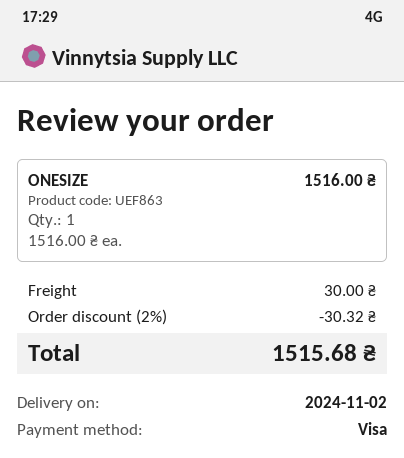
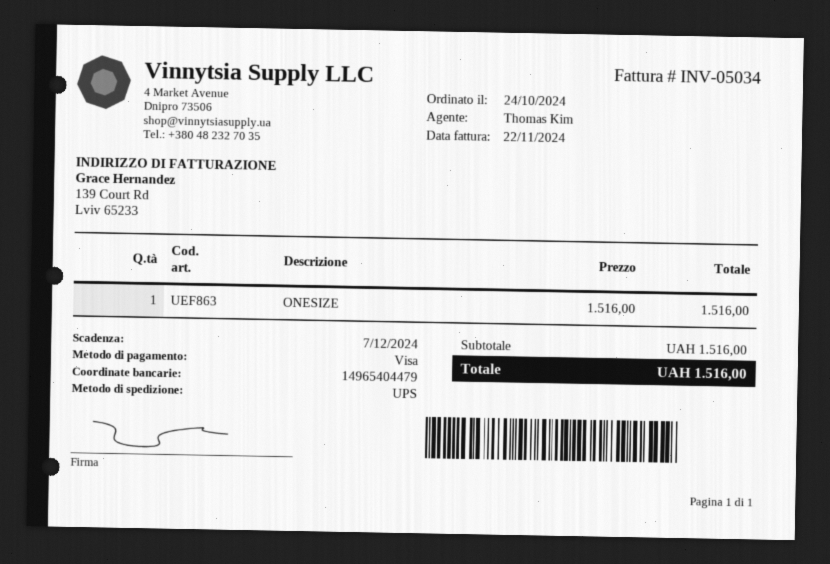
discount: 2% = 30.32 -> none
shipping: 30.00 -> none
total: 1515.68 -> 1516.00

